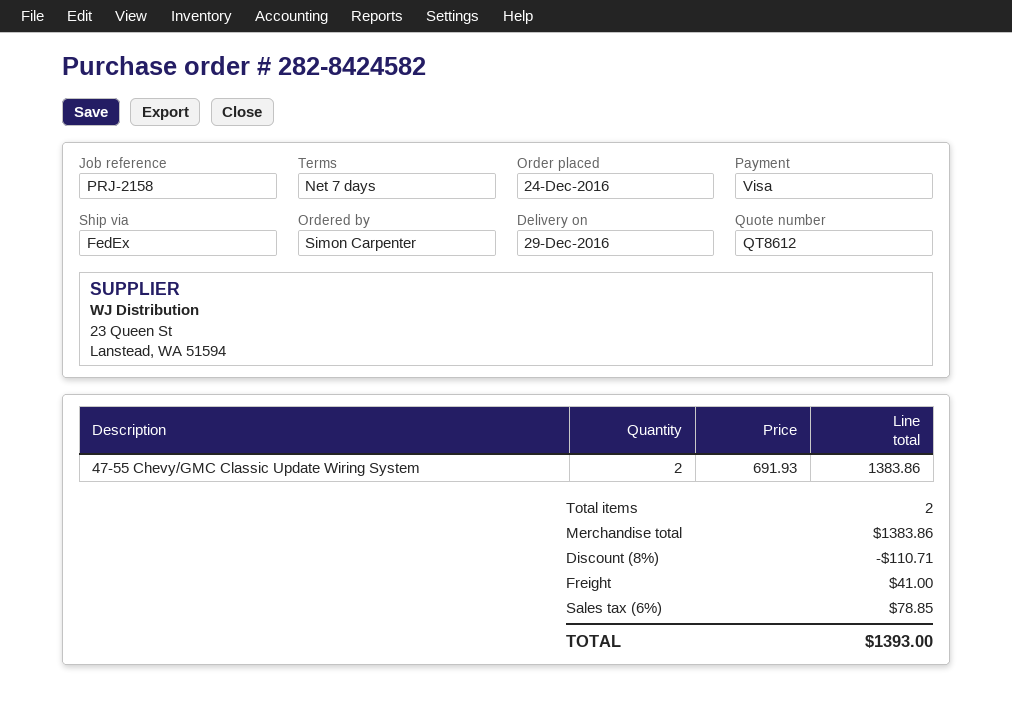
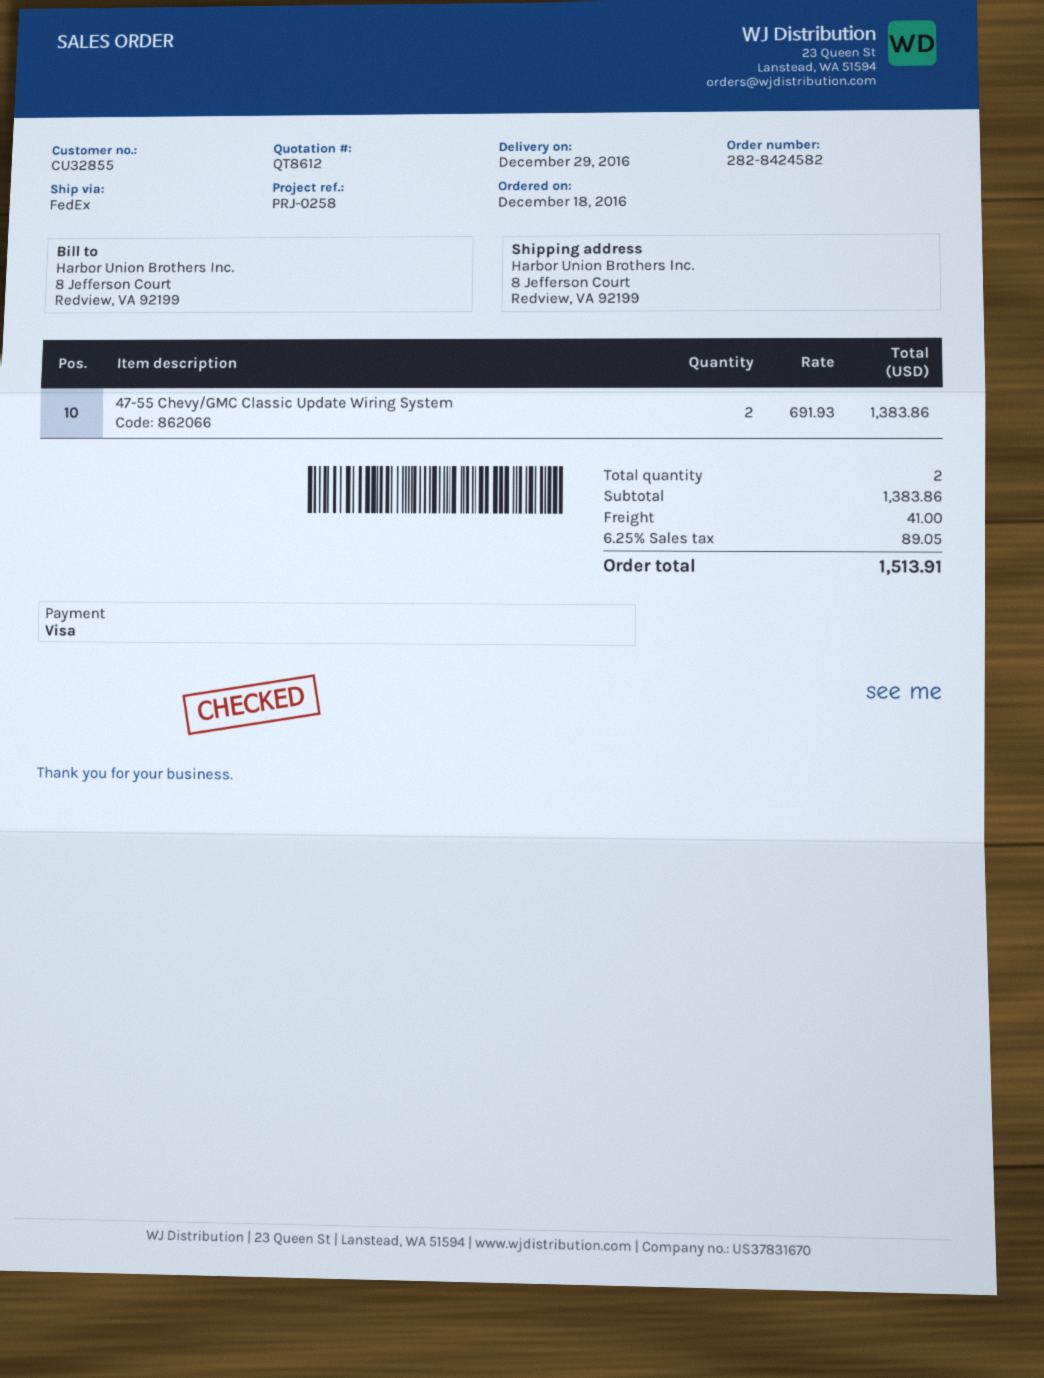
order date: 2016-12-24 -> 2016-12-18
reference: PRJ-2158 -> PRJ-0258
discount: 8% = 110.71 -> none
tax: 6% = 78.85 -> 6.25% = 89.05
total: 1393.00 -> 1513.91

